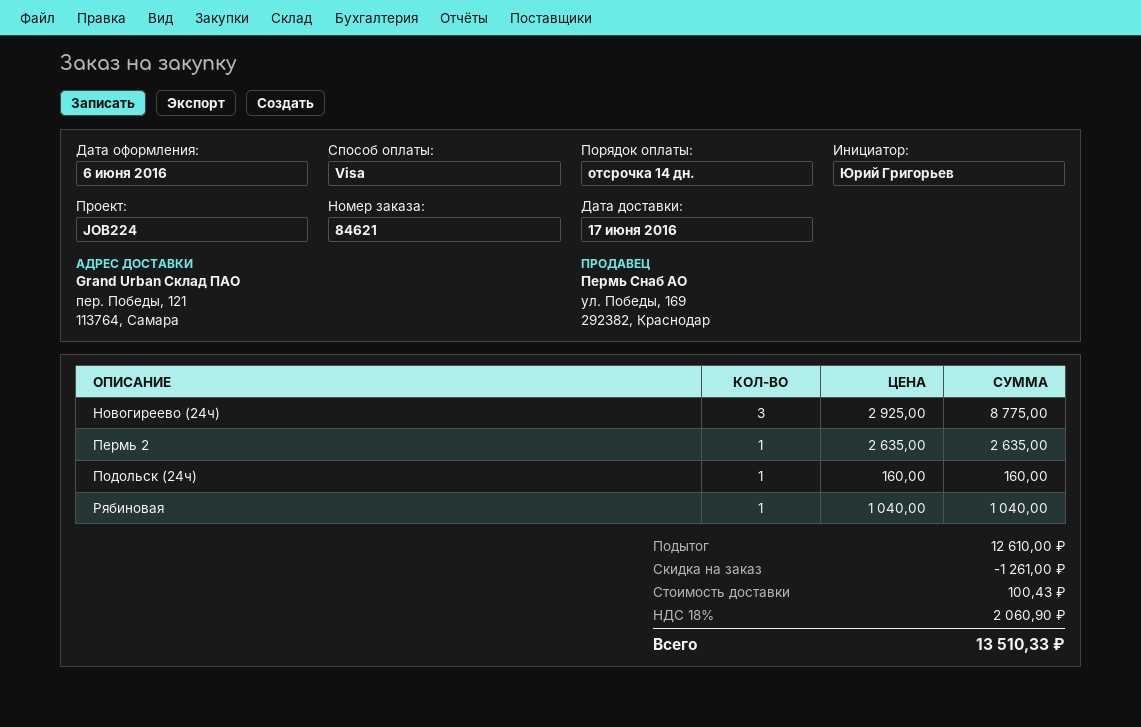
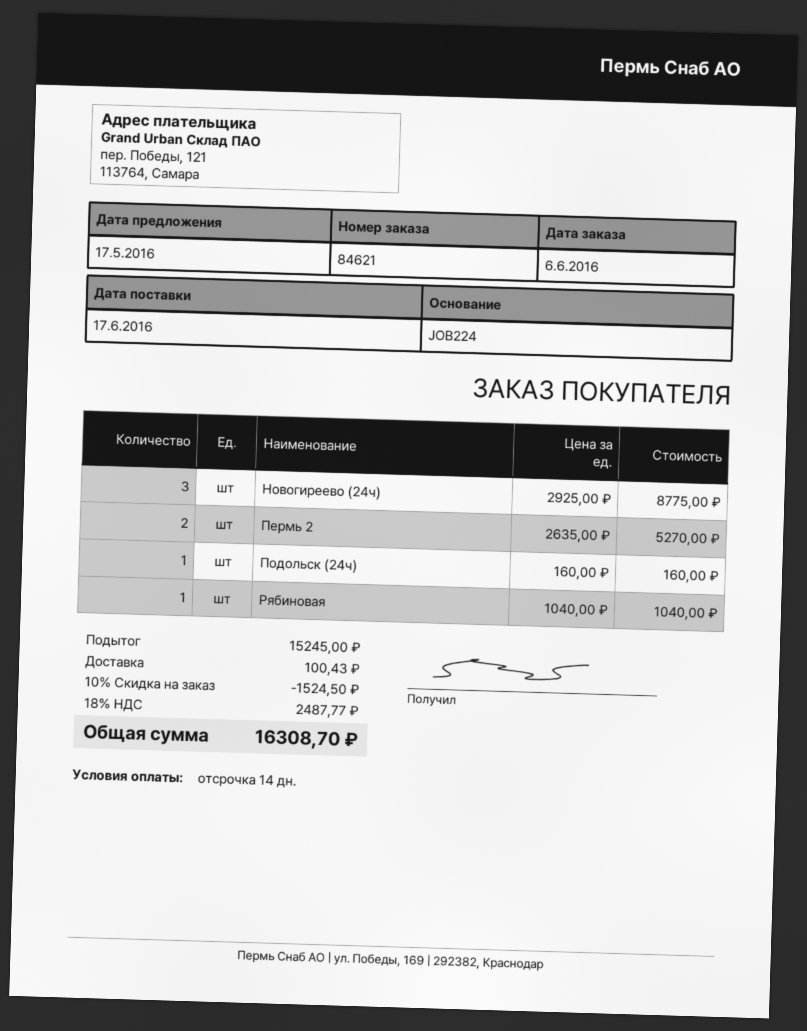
Пермь 2: 1 x 2635.00 = 2635.00 -> 2 x 2635.00 = 5270.00
subtotal: 12610.00 -> 15245.00
discount: 1261.00 -> 1524.50
tax: 18% = 2060.90 -> 18% = 2487.77
total: 13510.33 -> 16308.70

